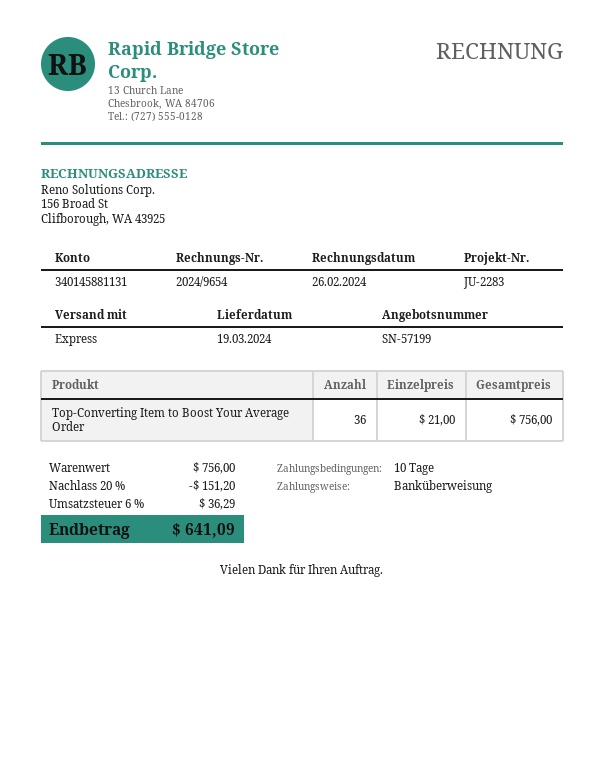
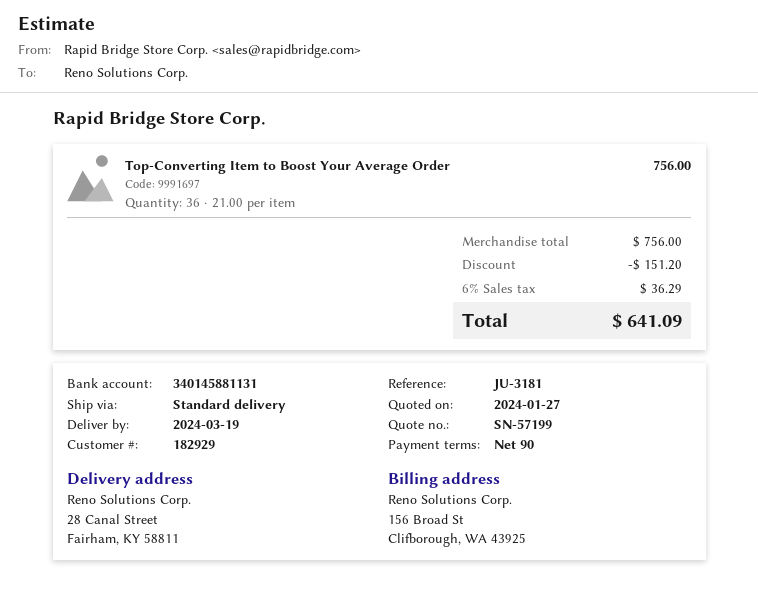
payment terms: 10 days -> 90 days
reference: JU-2283 -> JU-3181
shipping method: express -> standard

